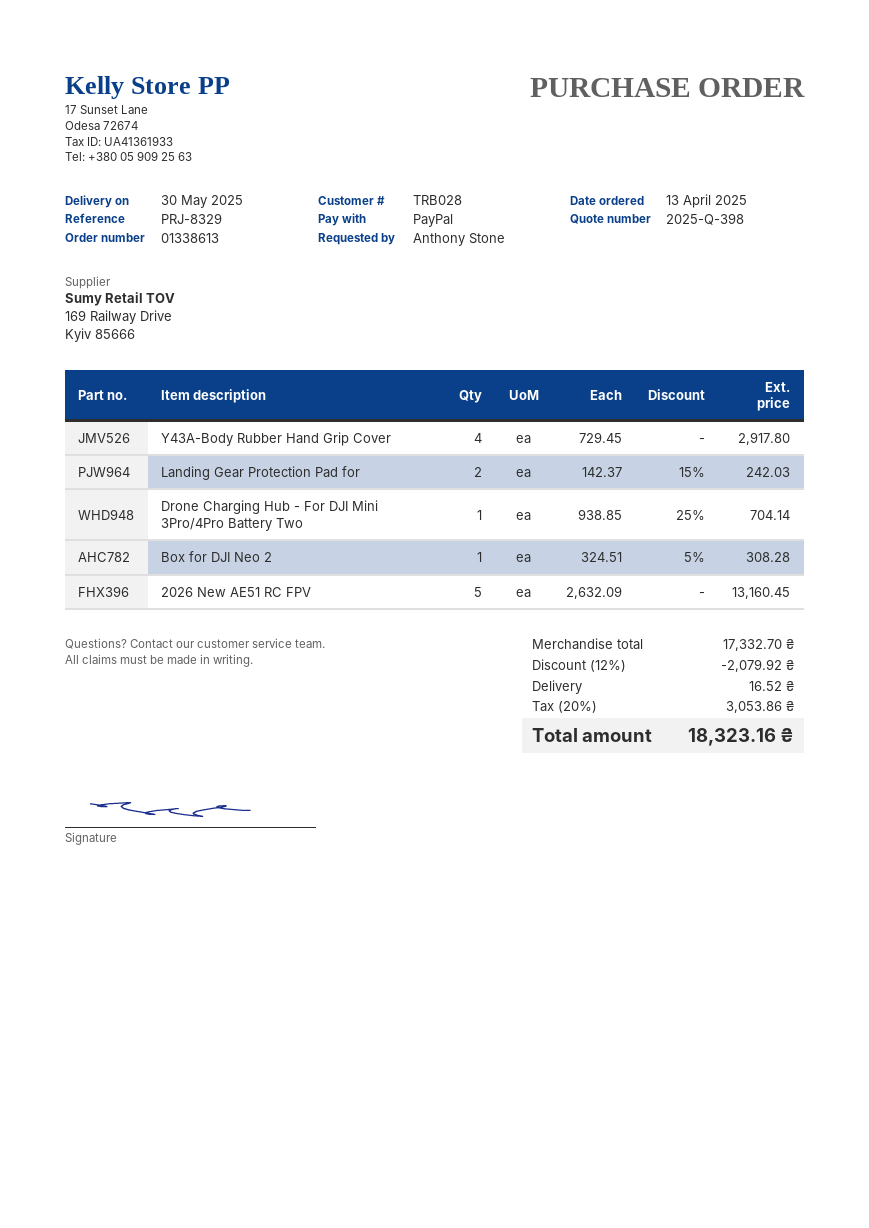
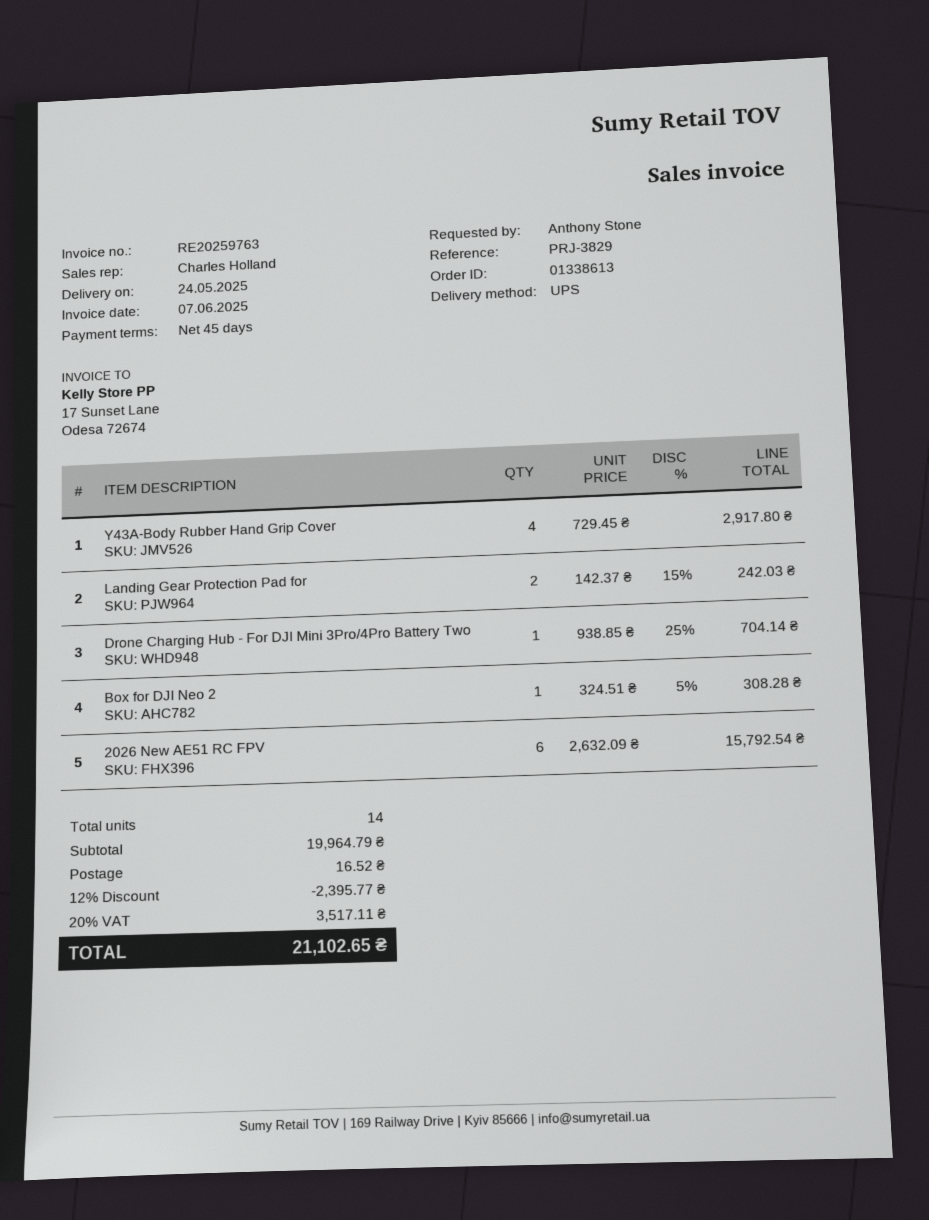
delivery date: 2025-05-30 -> 2025-05-24
reference: PRJ-8329 -> PRJ-3829
2026 New AE51 RC FPV: 5 x 2632.09 = 13160.45 -> 6 x 2632.09 = 15792.54
subtotal: 17332.70 -> 19964.79
discount: 12% = 2079.92 -> 12% = 2395.77
tax: 20% = 3053.86 -> 20% = 3517.11
total: 18323.16 -> 21102.65

